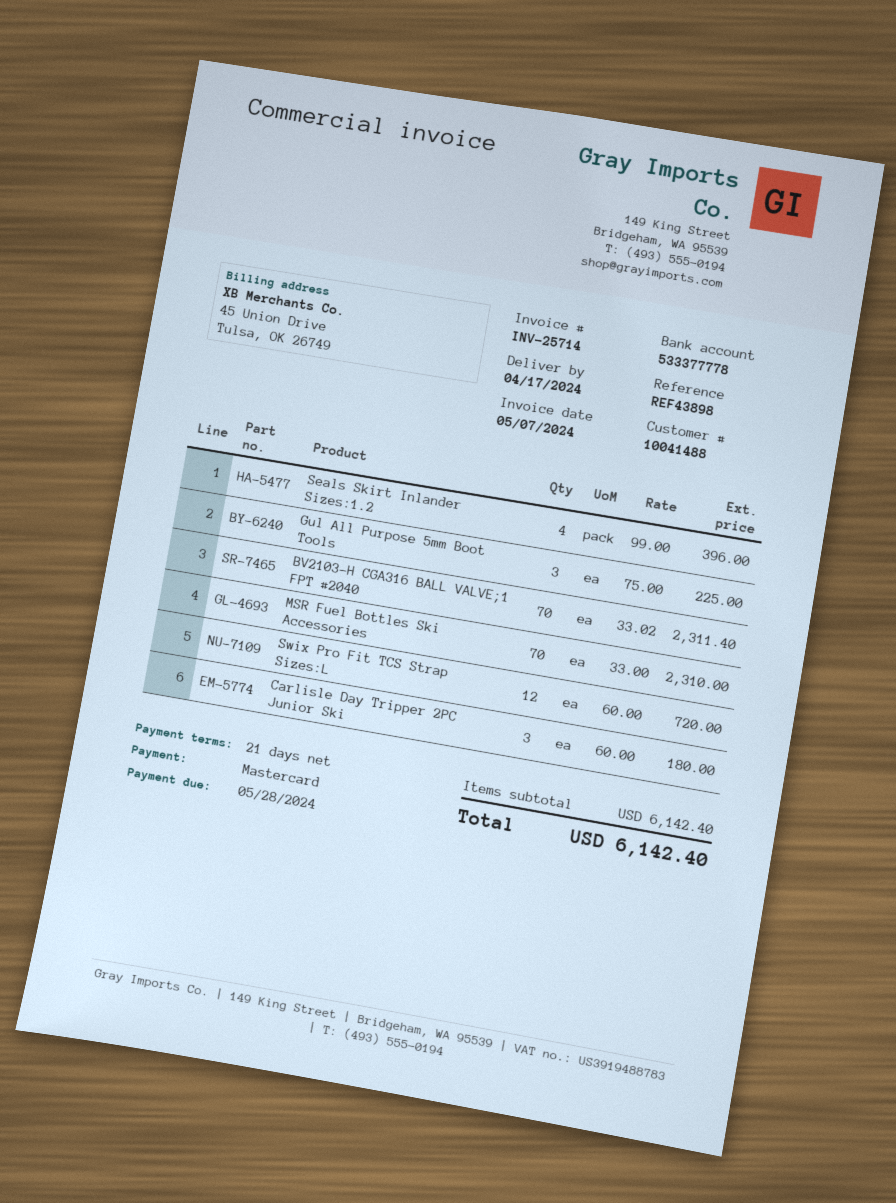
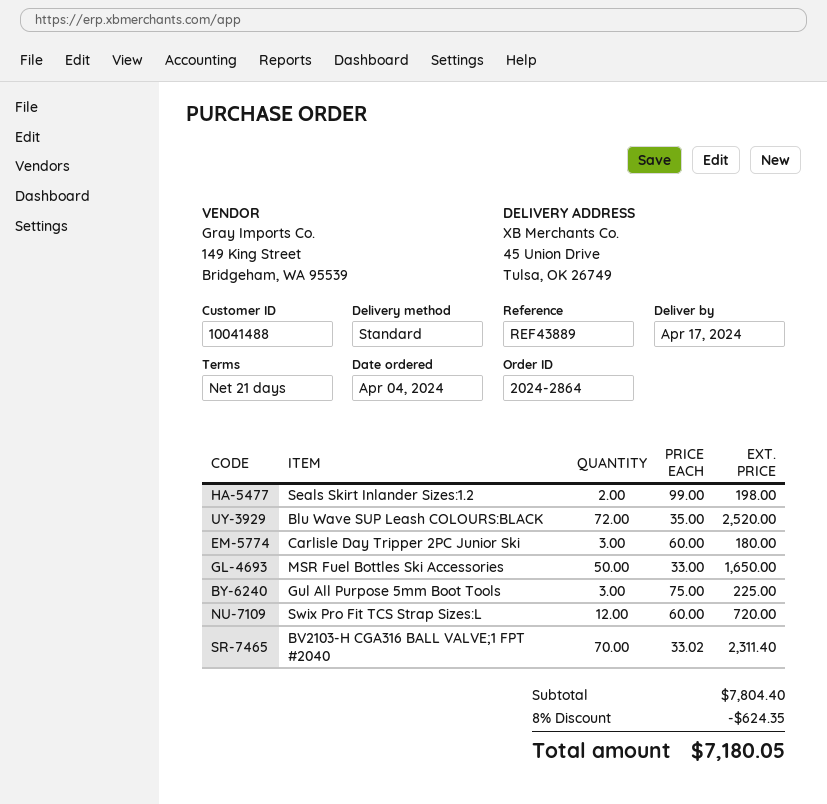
reference: REF43898 -> REF43889
Seals Skirt Inlander Sizes:1.2: 4 x 99.00 = 396.00 -> 2 x 99.00 = 198.00
MSR Fuel Bottles Ski Accessories: 70 x 33.00 = 2310.00 -> 50 x 33.00 = 1650.00
Blu Wave SUP Leash COLOURS:BLACK: none -> 72 x 35.00 = 2520.00
subtotal: 6142.40 -> 7804.40
discount: none -> 8% = 624.35
total: 6142.40 -> 7180.05

